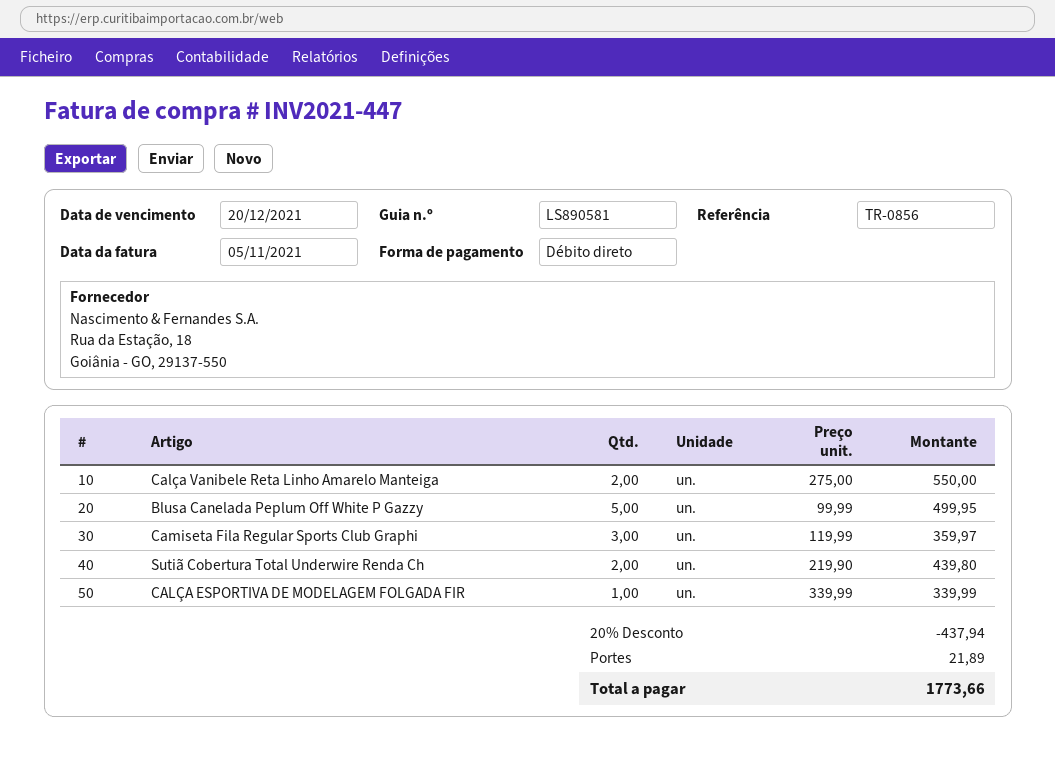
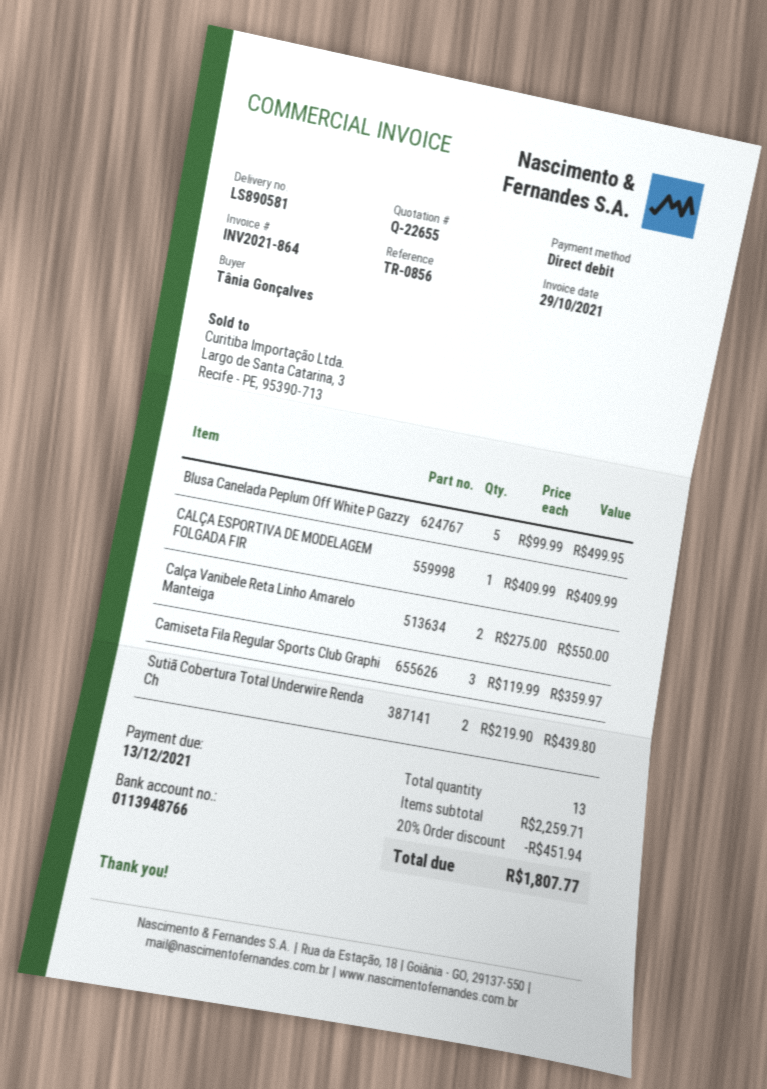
invoice number: INV2021-447 -> INV2021-864
invoice date: 2021-11-05 -> 2021-10-29
due date: 2021-12-20 -> 2021-12-13
CALÇA ESPORTIVA DE MODELAGEM FOLGADA FIR: 1 x 339.99 = 339.99 -> 1 x 409.99 = 409.99
discount: 20% = 437.94 -> 20% = 451.94
shipping: 21.89 -> none
total: 1773.66 -> 1807.77

